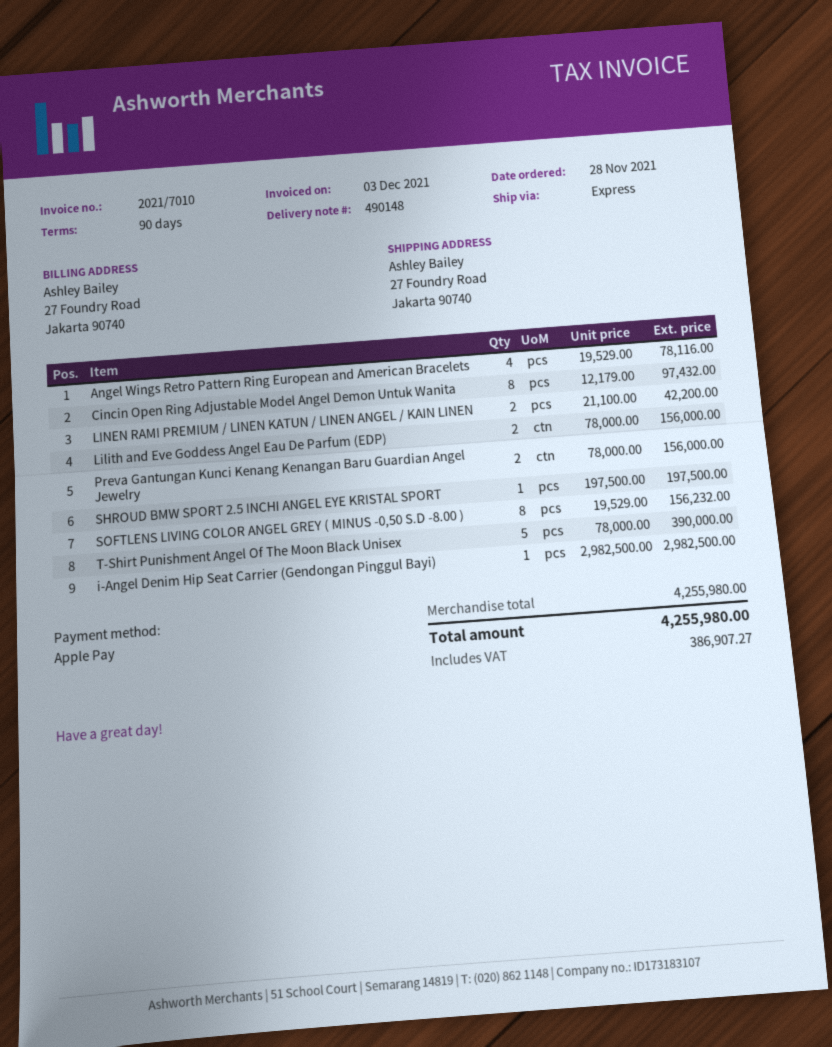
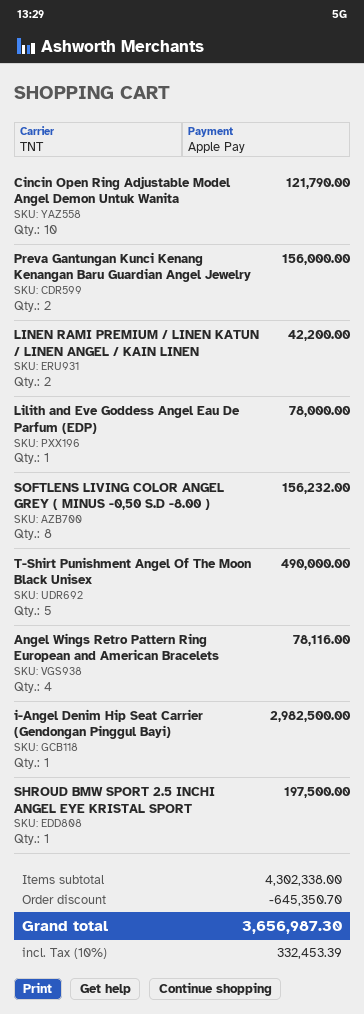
shipping method: express -> TNT
Cincin Open Ring Adjustable Model Angel Demon Untuk Wanita: 8 for 97432.00 -> 10 for 121790.00
Lilith and Eve Goddess Angel Eau De Parfum (EDP): 2 for 156000.00 -> 1 for 78000.00
T-Shirt Punishment Angel Of The Moon Black Unisex: 5 for 390000.00 -> 5 for 490000.00
subtotal: 4255980.00 -> 4302338.00
discount: none -> 645350.70
tax: 386907.27 -> 332453.39
total: 4255980.00 -> 3656987.30

